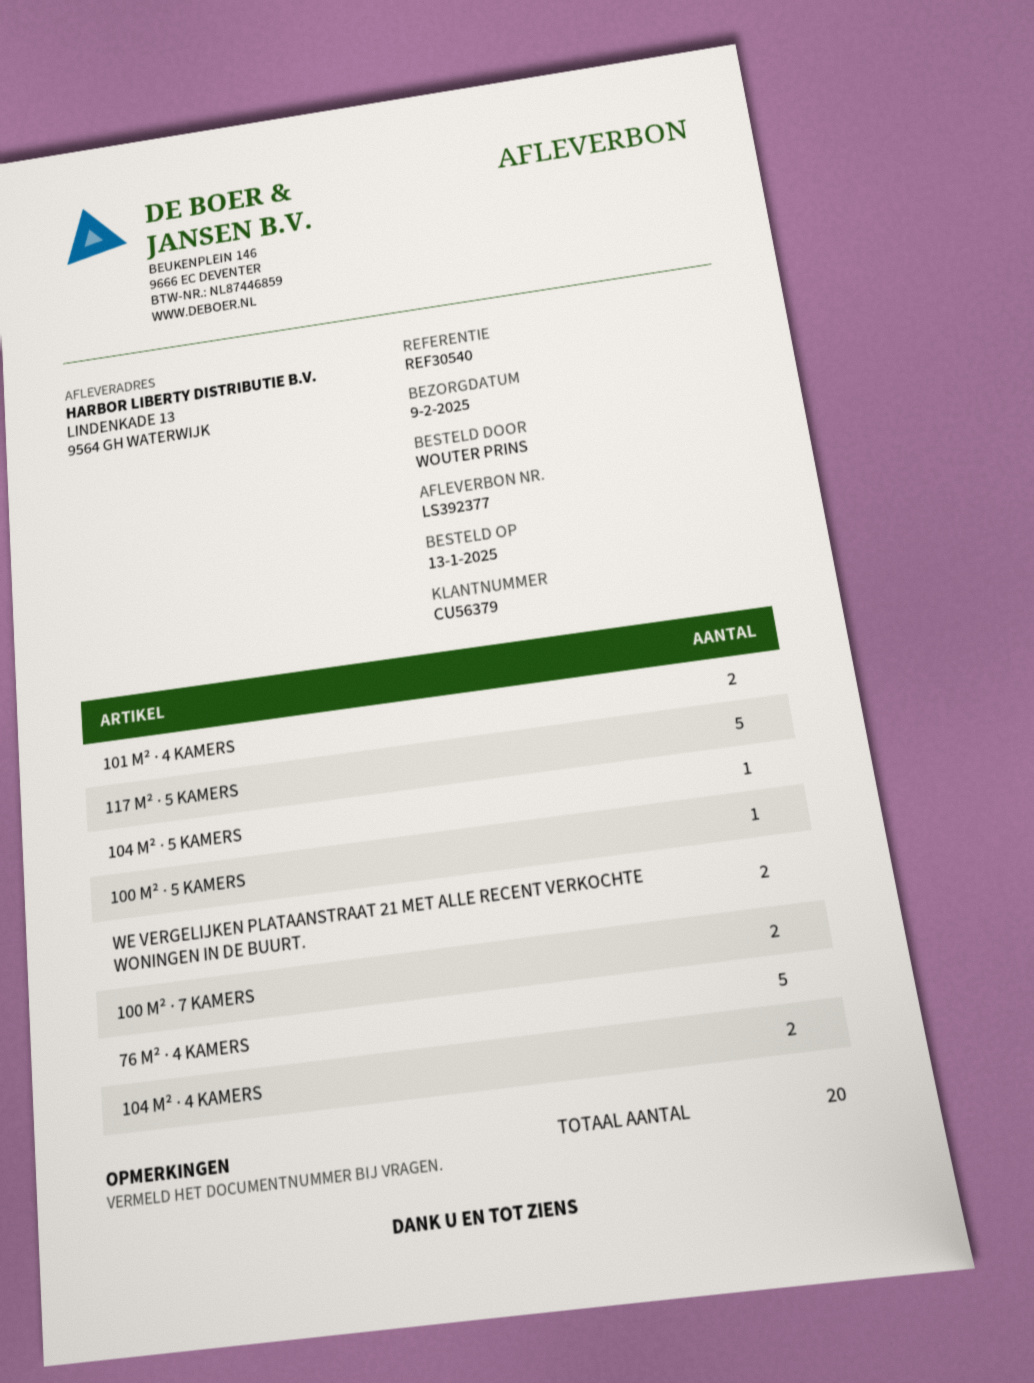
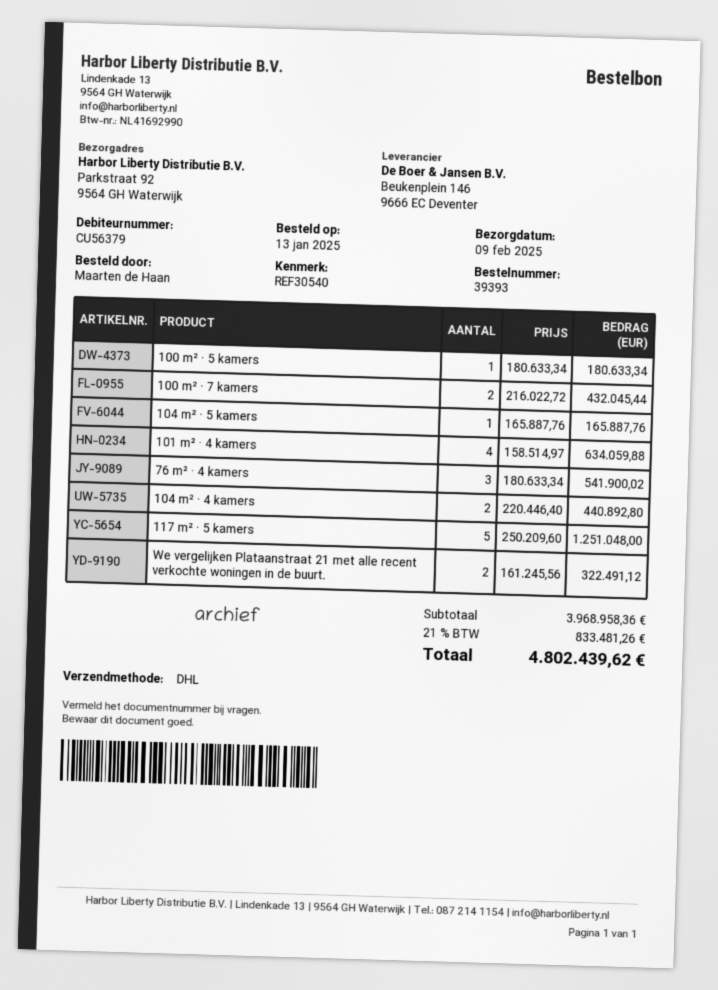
ordered by: WOUTER PRINS -> Maarten de Haan
ship to: LINDENKADE 13, 9564 GH WATERWIJK -> Parkstraat 92, 9564 GH Waterwijk
101 M² · 4 KAMERS: 2 -> 4
76 M² · 4 KAMERS: 5 -> 3

